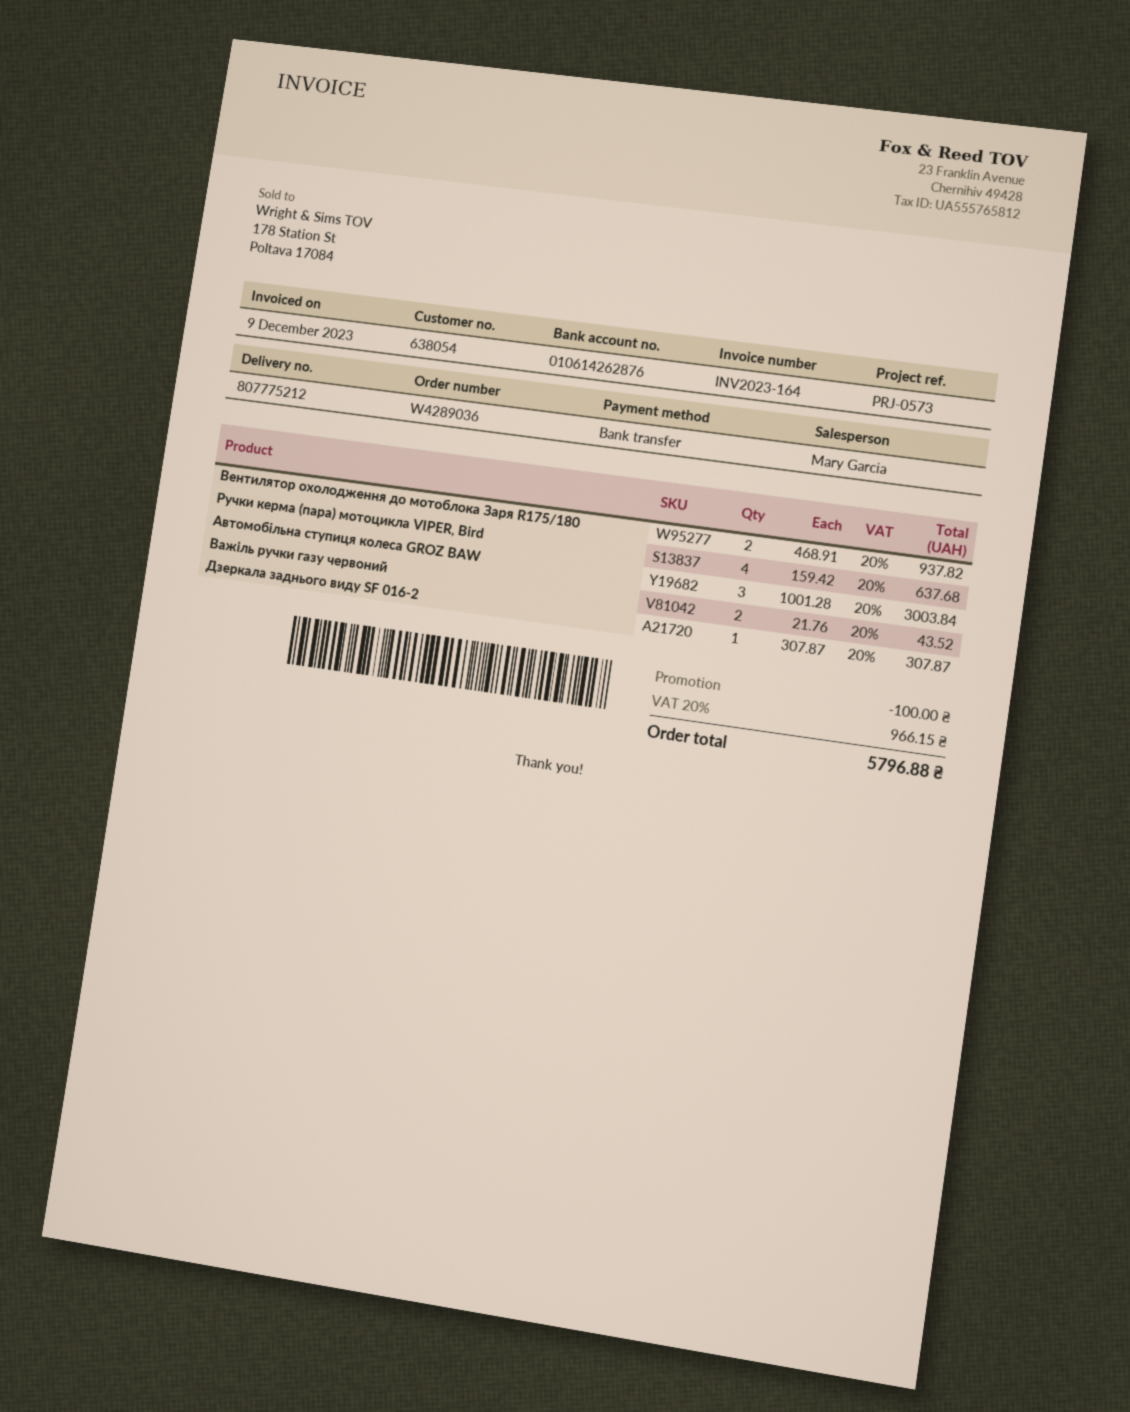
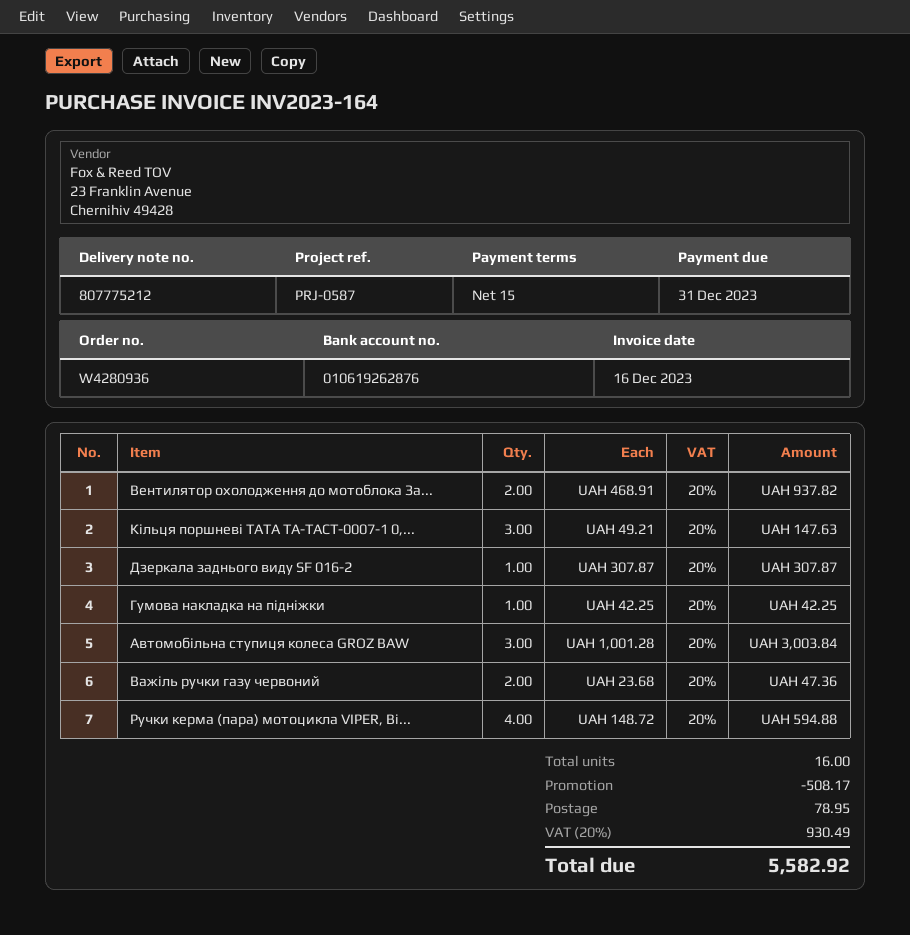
order number: W4289036 -> W4280936
invoice date: 2023-12-09 -> 2023-12-16
reference: PRJ-0573 -> PRJ-0587
bank account: 010614262876 -> 010619262876
Ручки керма (пара) мотоцикла VIPER, Bird: 4 x 159.42 = 637.68 -> 4 x 148.72 = 594.88
Важіль ручки газу червоний: 2 x 21.76 = 43.52 -> 2 x 23.68 = 47.36
Кільця поршневі ТАТА ТА-ТАCT-0007-1 0,...: none -> 3 x 49.21 = 147.63
Гумова накладка на підніжки: none -> 1 x 42.25 = 42.25
discount: 100.00 -> 508.17
shipping: none -> 78.95
tax: 20% = 966.15 -> 20% = 930.49
total: 5796.88 -> 5582.92

